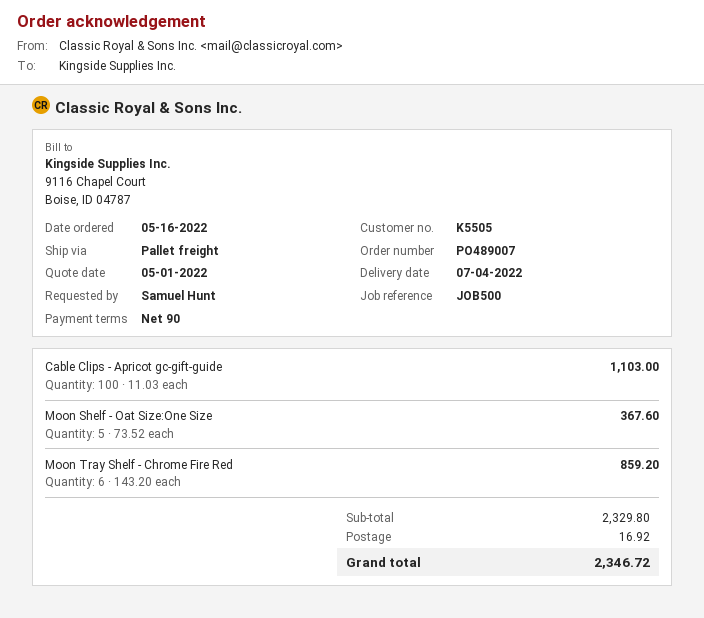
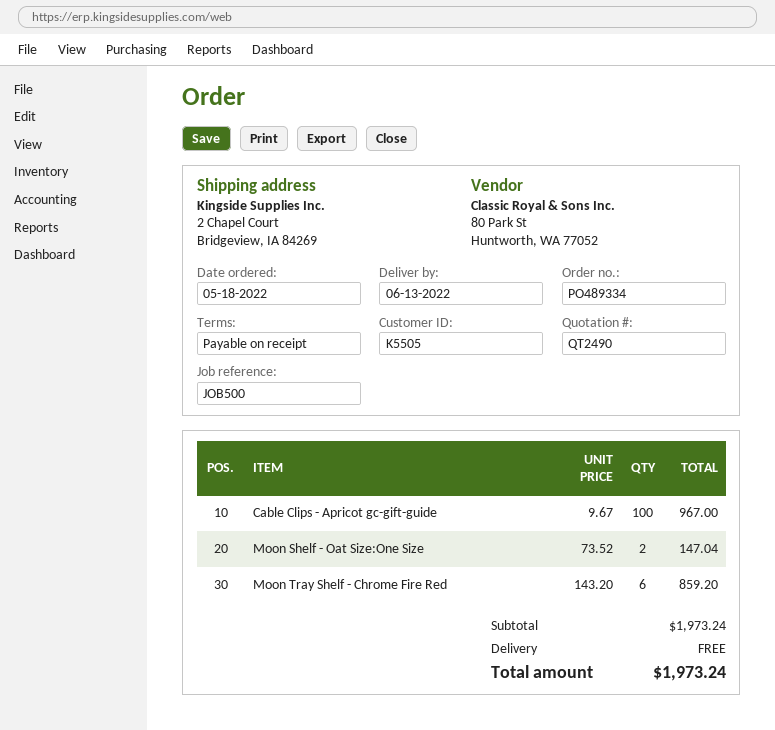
order number: PO489007 -> PO489334
order date: 2022-05-16 -> 2022-05-18
delivery date: 2022-07-04 -> 2022-06-13
payment terms: 90 days -> on receipt
Cable Clips - Apricot gc-gift-guide: 100 x 11.03 = 1103.00 -> 100 x 9.67 = 967.00
Moon Shelf - Oat Size:One Size: 5 x 73.52 = 367.60 -> 2 x 73.52 = 147.04
subtotal: 2329.80 -> 1973.24
shipping: 16.92 -> 0.00
total: 2346.72 -> 1973.24

